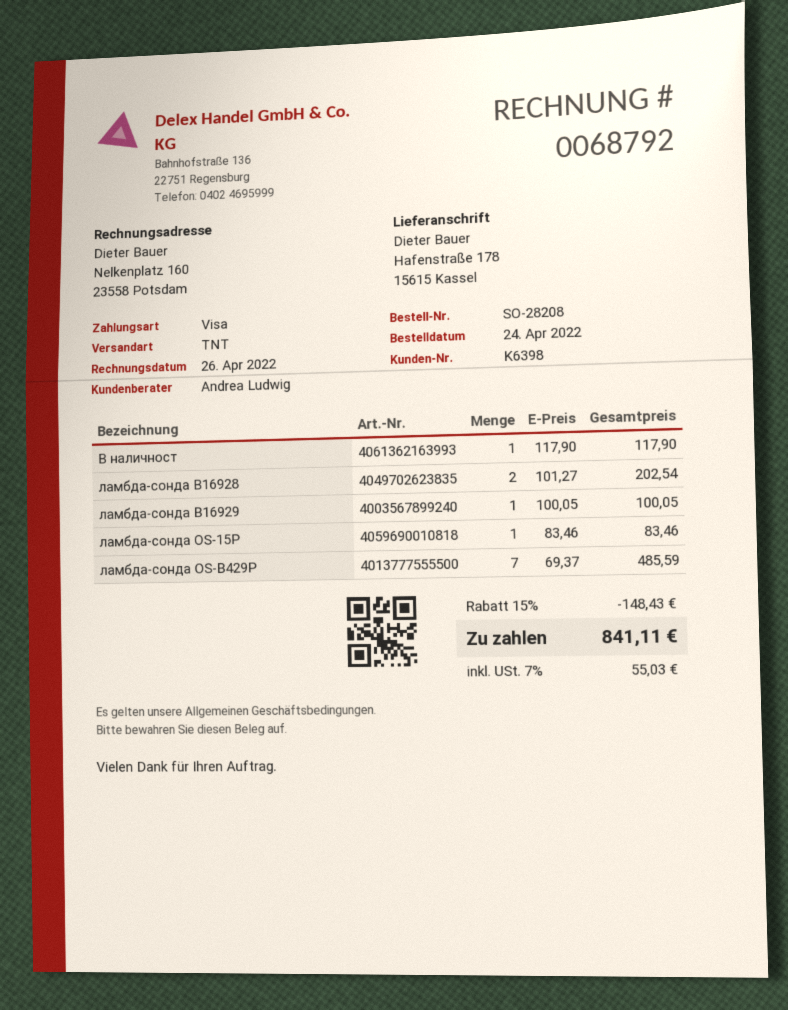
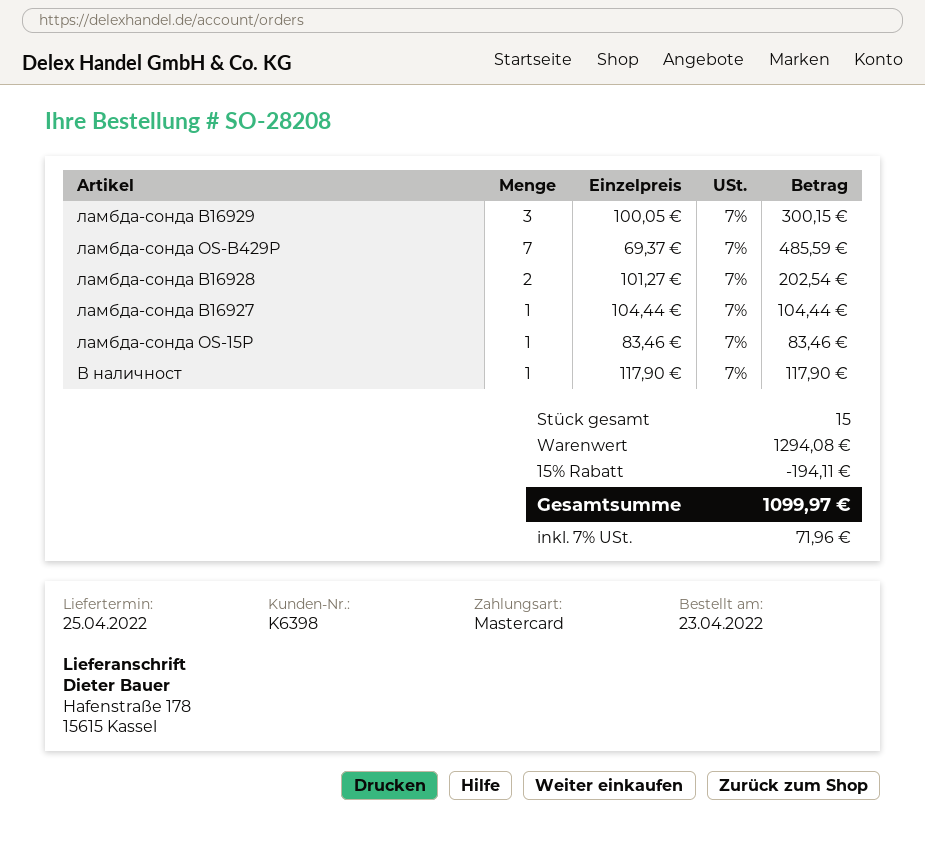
order date: 2022-04-24 -> 2022-04-23
payment method: Visa -> Mastercard
ламбда-сонда B16929: 1 x 100.05 = 100.05 -> 3 x 100.05 = 300.15
ламбда-сонда B16927: none -> 1 x 104.44 = 104.44
discount: 15% = 148.43 -> 15% = 194.11
tax: 7% = 55.03 -> 7% = 71.96
total: 841.11 -> 1099.97

